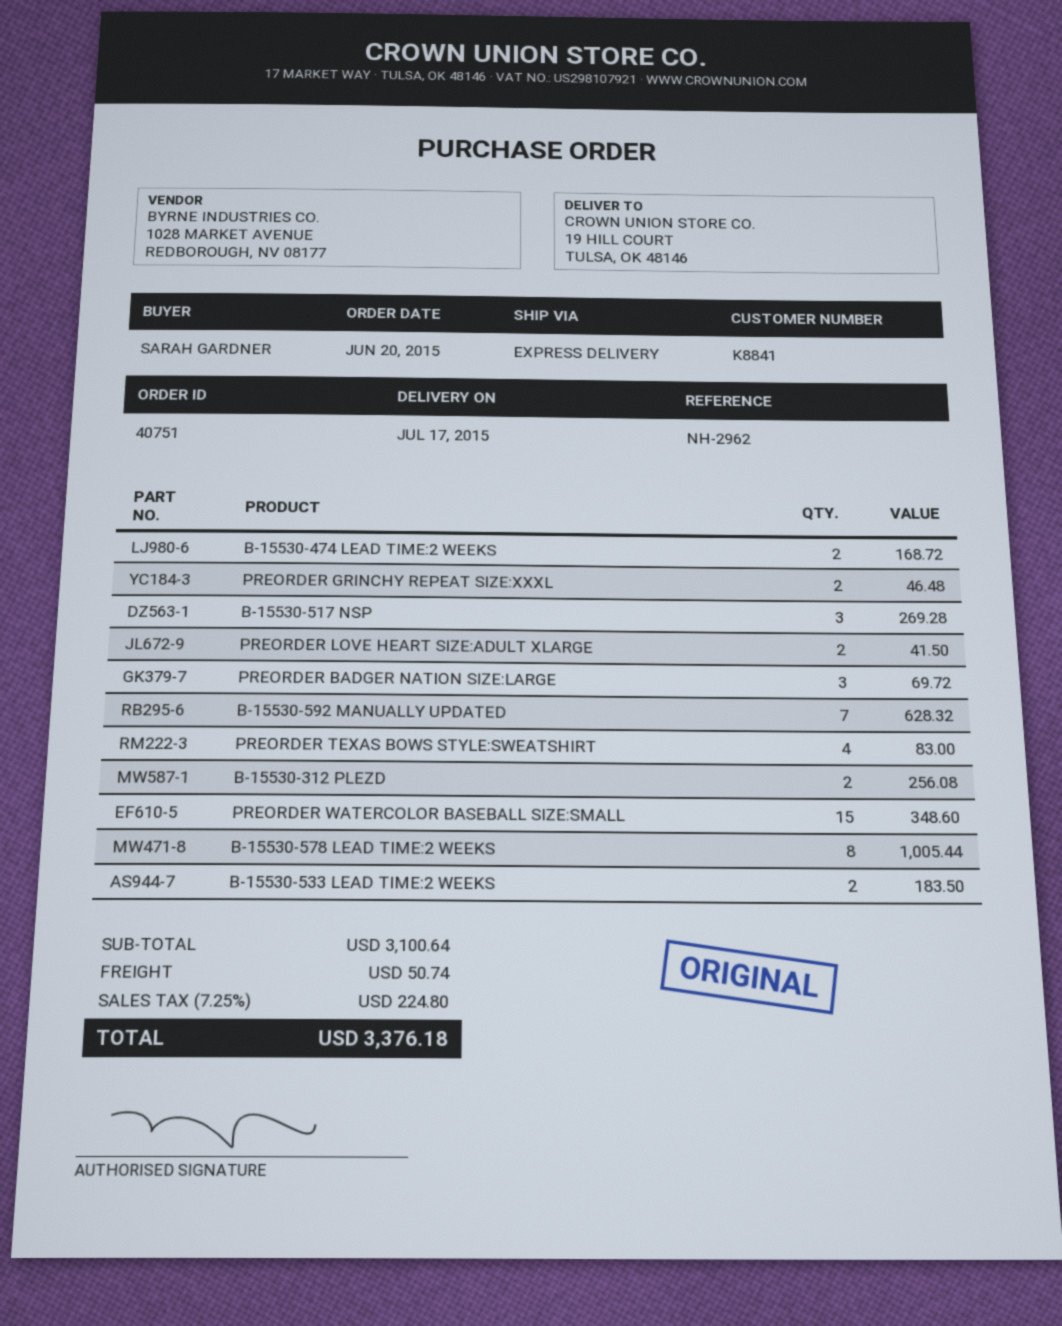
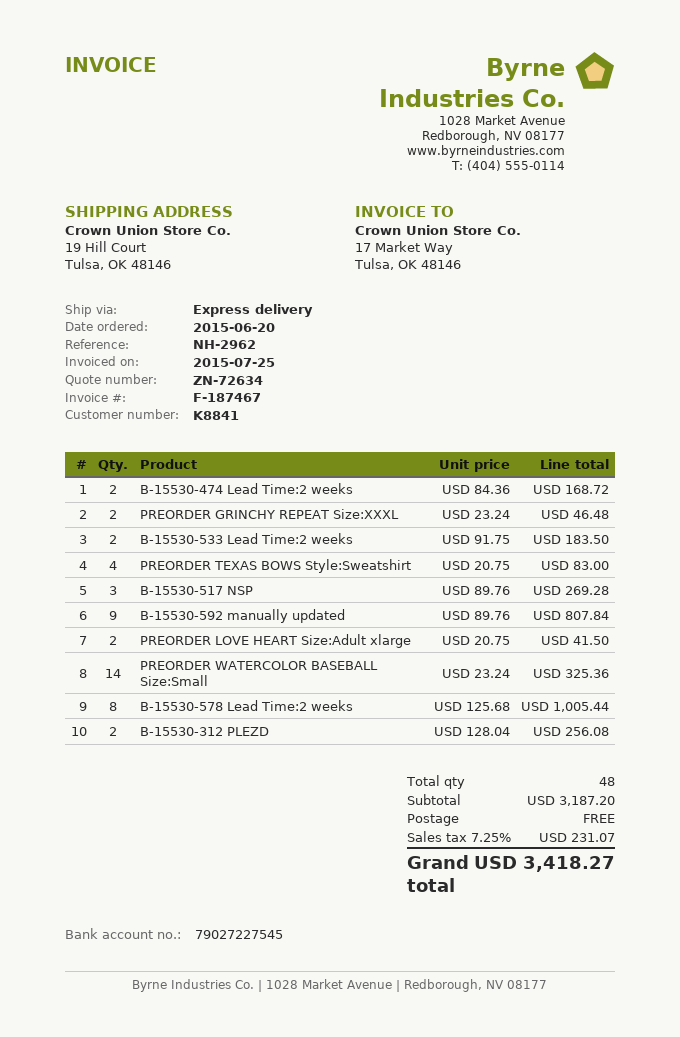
PREORDER BADGER NATION SIZE:LARGE: 3 for 69.72 -> none
B-15530-592 MANUALLY UPDATED: 7 for 628.32 -> 9 for 807.84
PREORDER WATERCOLOR BASEBALL SIZE:SMALL: 15 for 348.60 -> 14 for 325.36
subtotal: 3100.64 -> 3187.20
shipping: 50.74 -> 0.00
tax: 7.25% = 224.80 -> 7.25% = 231.07
total: 3376.18 -> 3418.27

